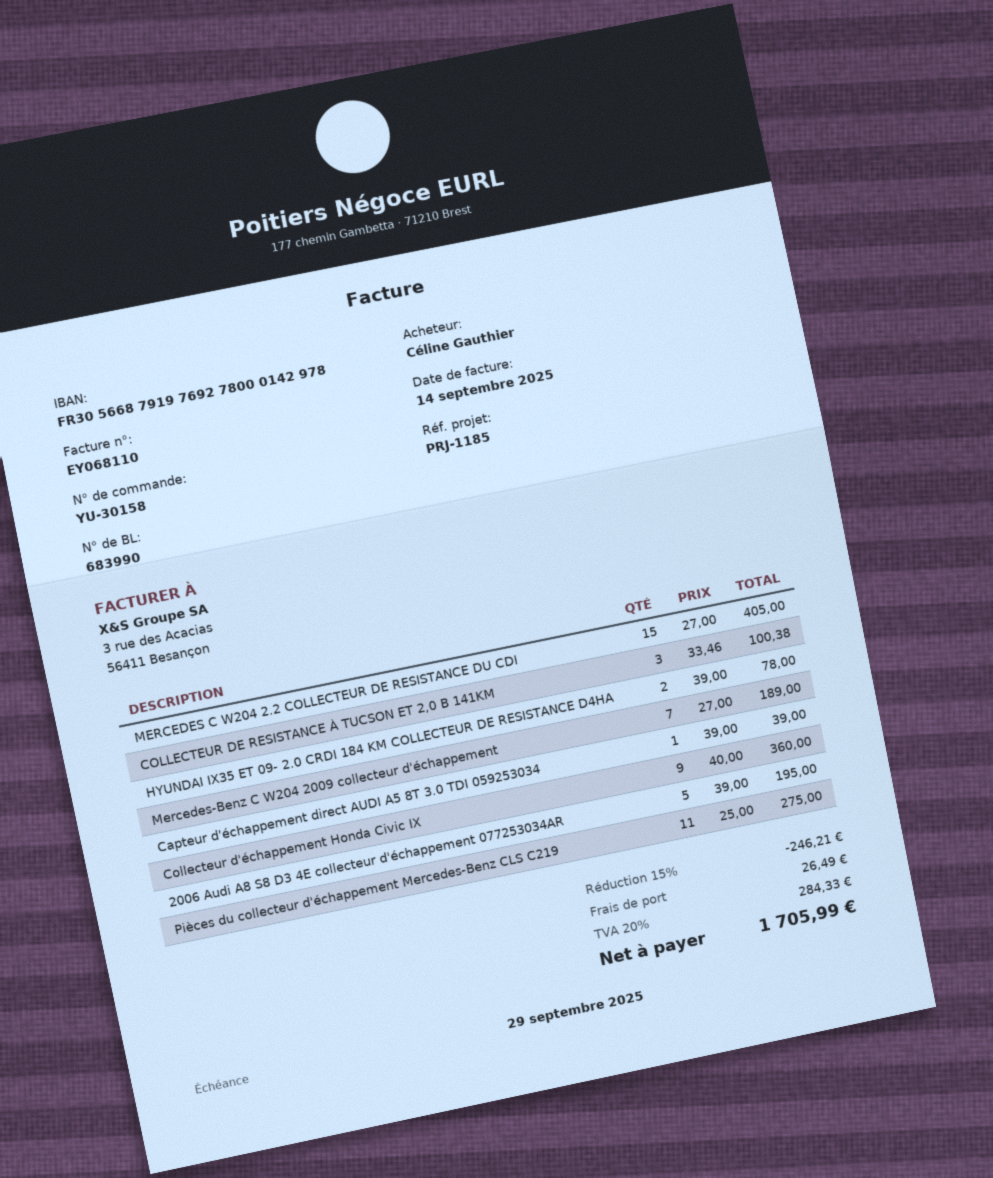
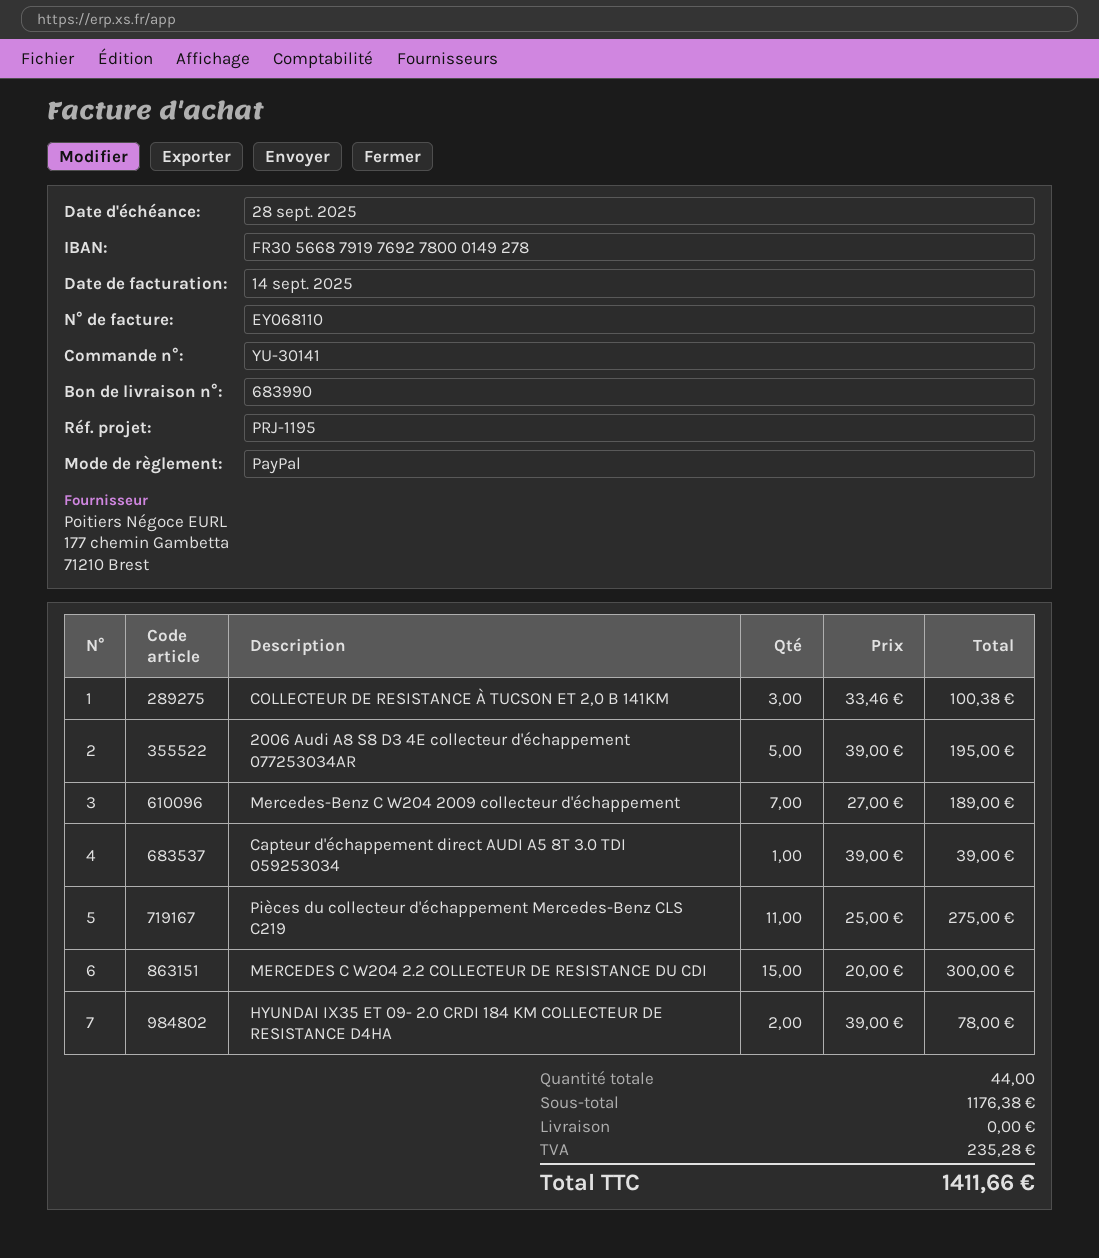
order number: YU-30158 -> YU-30141
due date: 2025-09-29 -> 2025-09-28
reference: PRJ-1185 -> PRJ-1195
bank account: FR3056687919769278000142978 -> FR3056687919769278000149278
MERCEDES C W204 2.2 COLLECTEUR DE RESISTANCE DU CDI: 15 x 27.00 = 405.00 -> 15 x 20.00 = 300.00
Collecteur d'échappement Honda Civic IX: 9 x 40.00 = 360.00 -> none
discount: 15% = 246.21 -> none
shipping: 26.49 -> 0.00
tax: 284.33 -> 235.28
total: 1705.99 -> 1411.66

